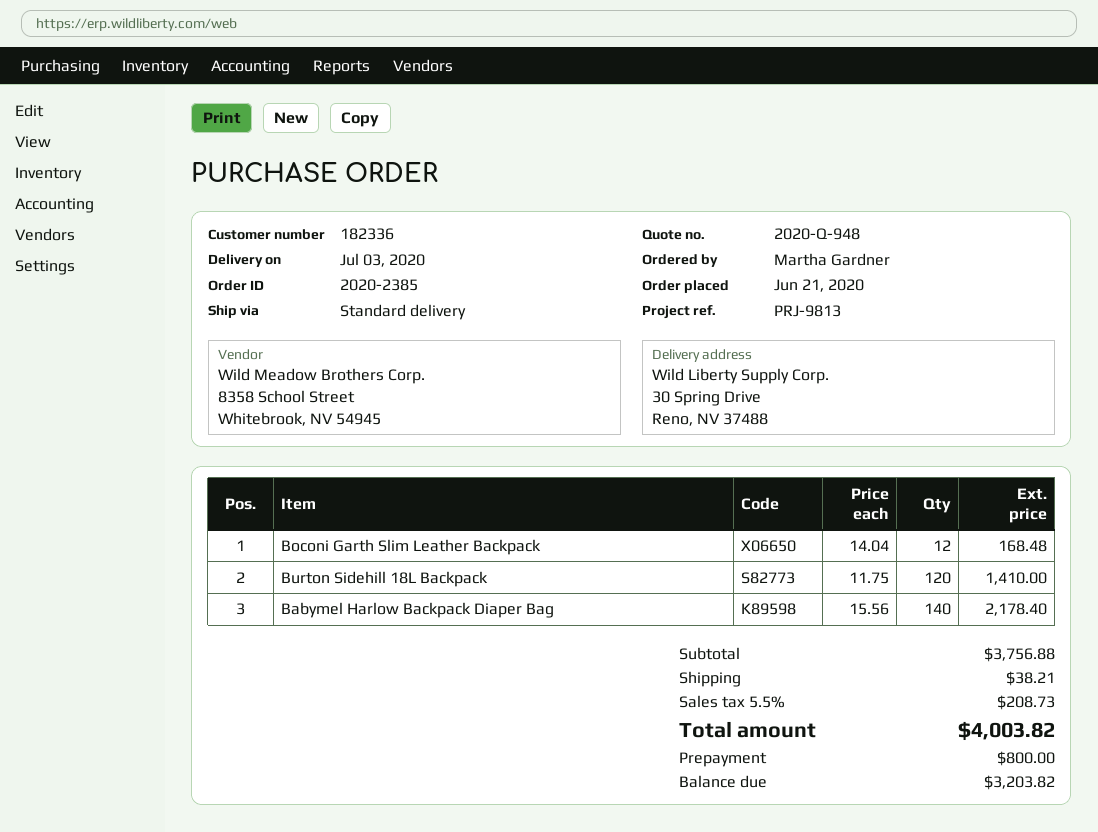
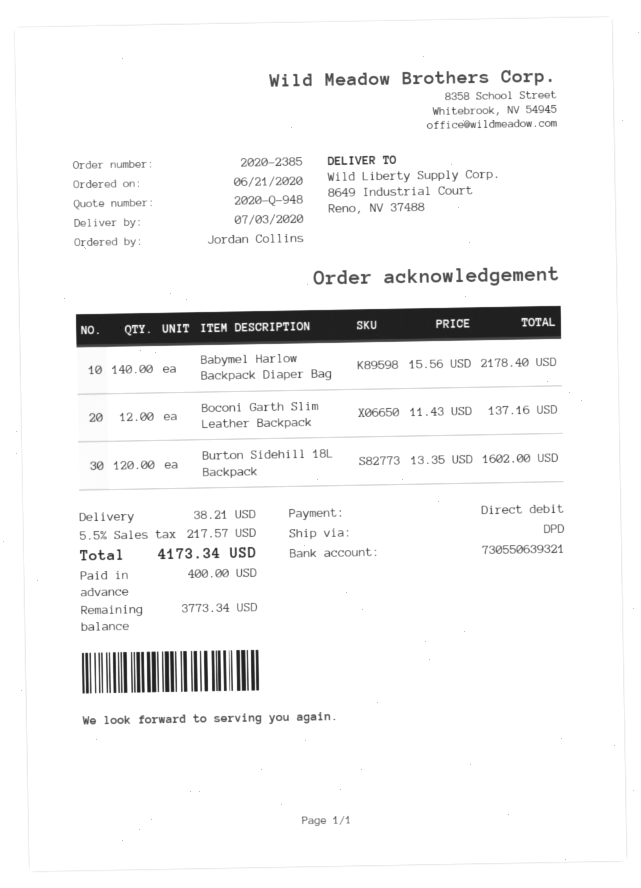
ordered by: Martha Gardner -> Jordan Collins
shipping method: standard -> DPD
ship to: 30 Spring Drive, Reno, NV 37488 -> 8649 Industrial Court, Reno, NV 37488
Boconi Garth Slim Leather Backpack: 12 x 14.04 = 168.48 -> 12 x 11.43 = 137.16
Burton Sidehill 18L Backpack: 120 x 11.75 = 1410.00 -> 120 x 13.35 = 1602.00
tax: 5.5% = 208.73 -> 5.5% = 217.57
total: 4003.82 -> 4173.34
deposit: 800.00 -> 400.00
balance: 3203.82 -> 3773.34

